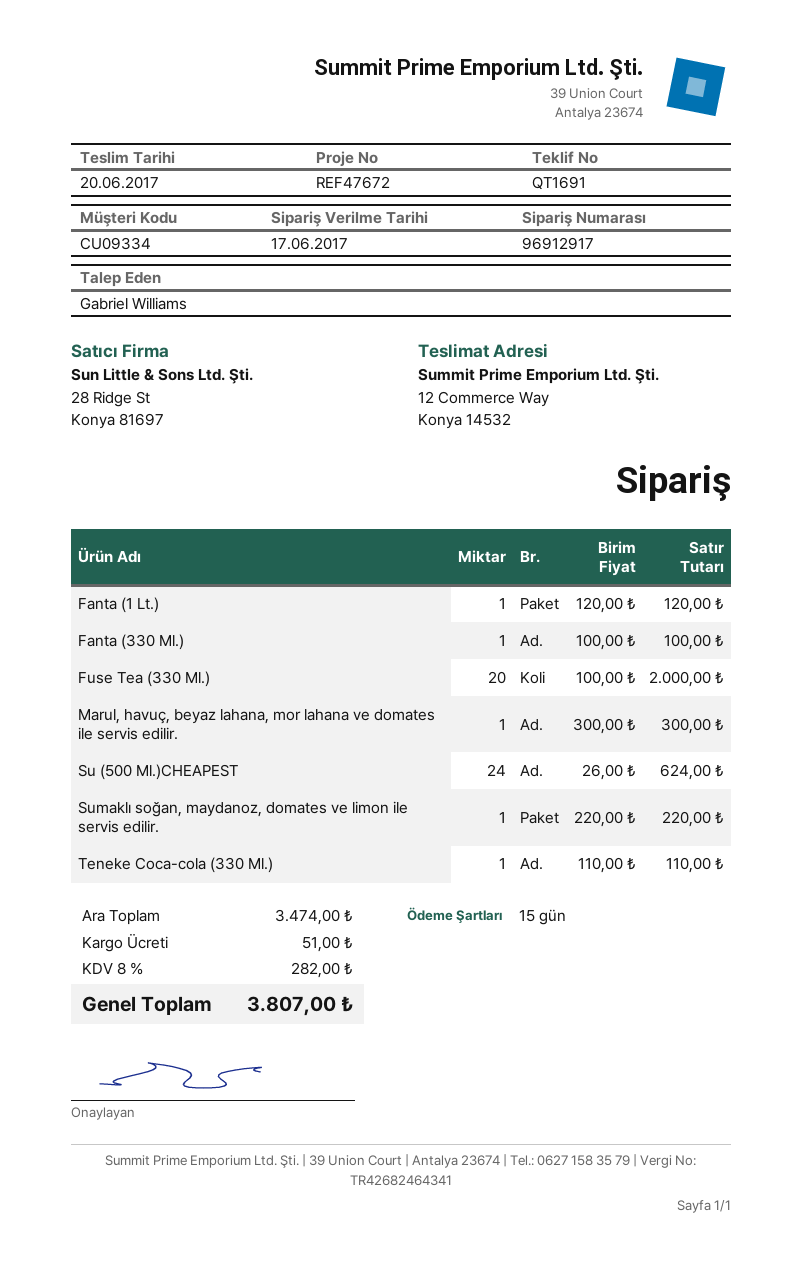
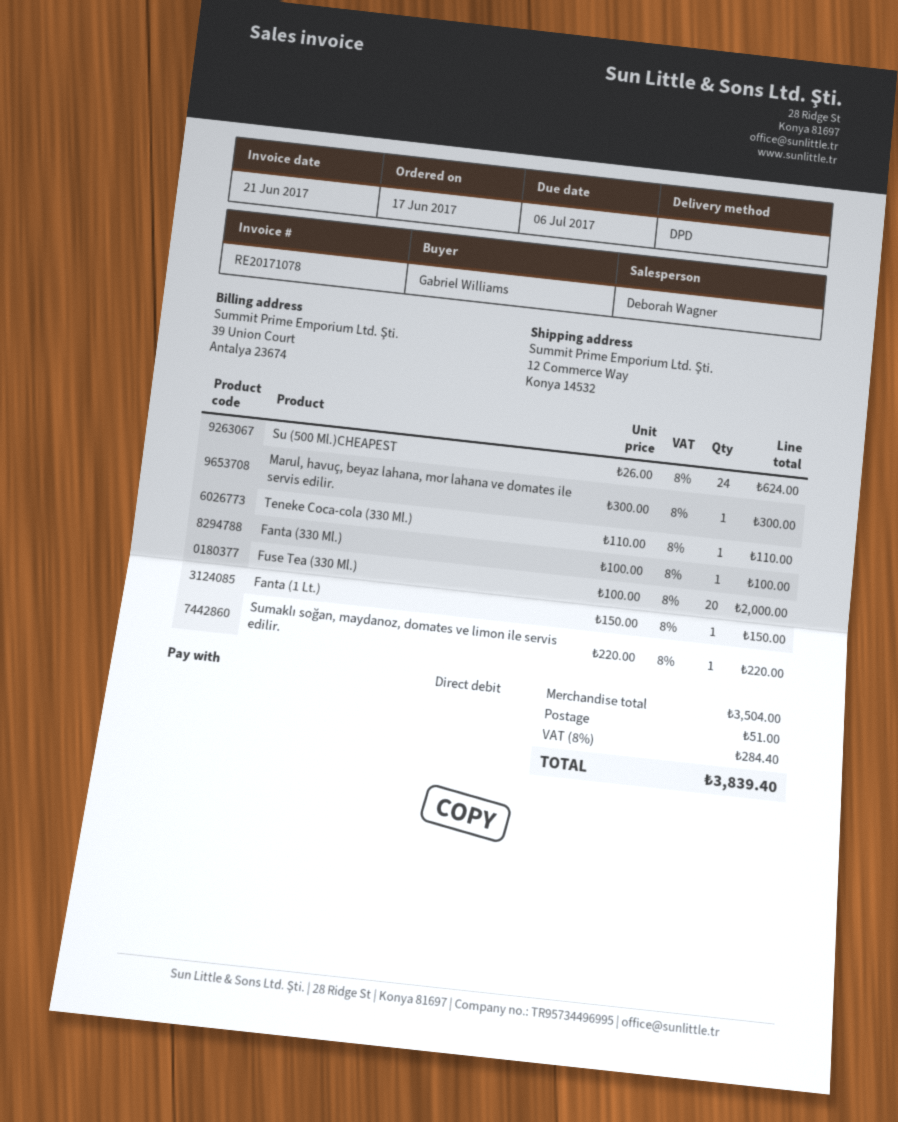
Fanta (1 Lt.): 1 x 120.00 = 120.00 -> 1 x 150.00 = 150.00
subtotal: 3474.00 -> 3504.00
tax: 8% = 282.00 -> 8% = 284.40
total: 3807.00 -> 3839.40

